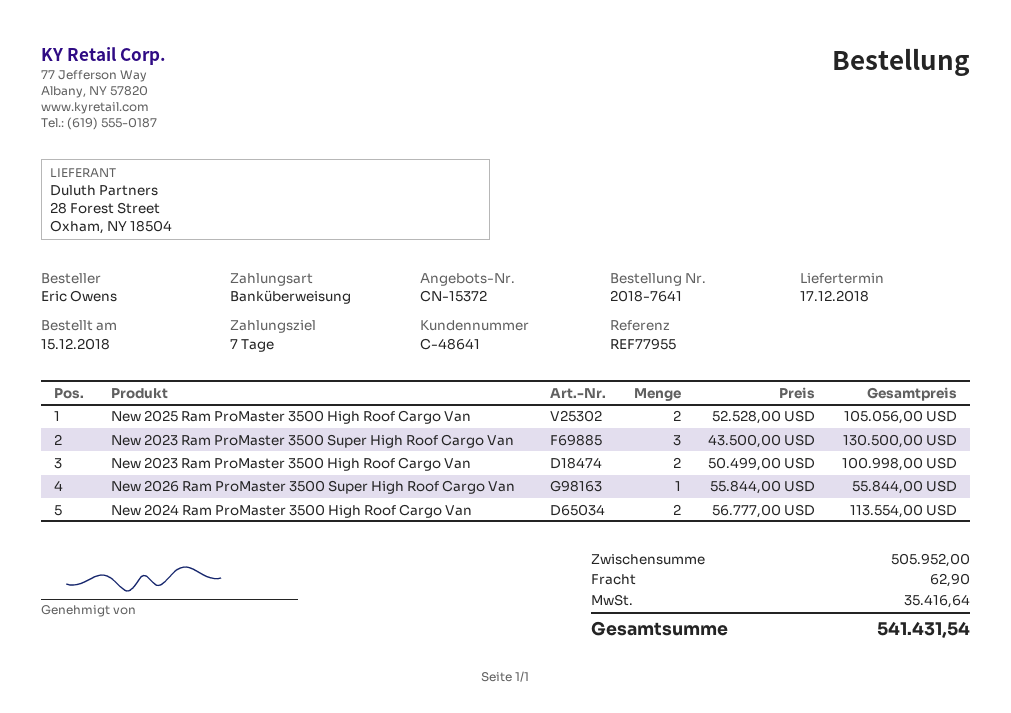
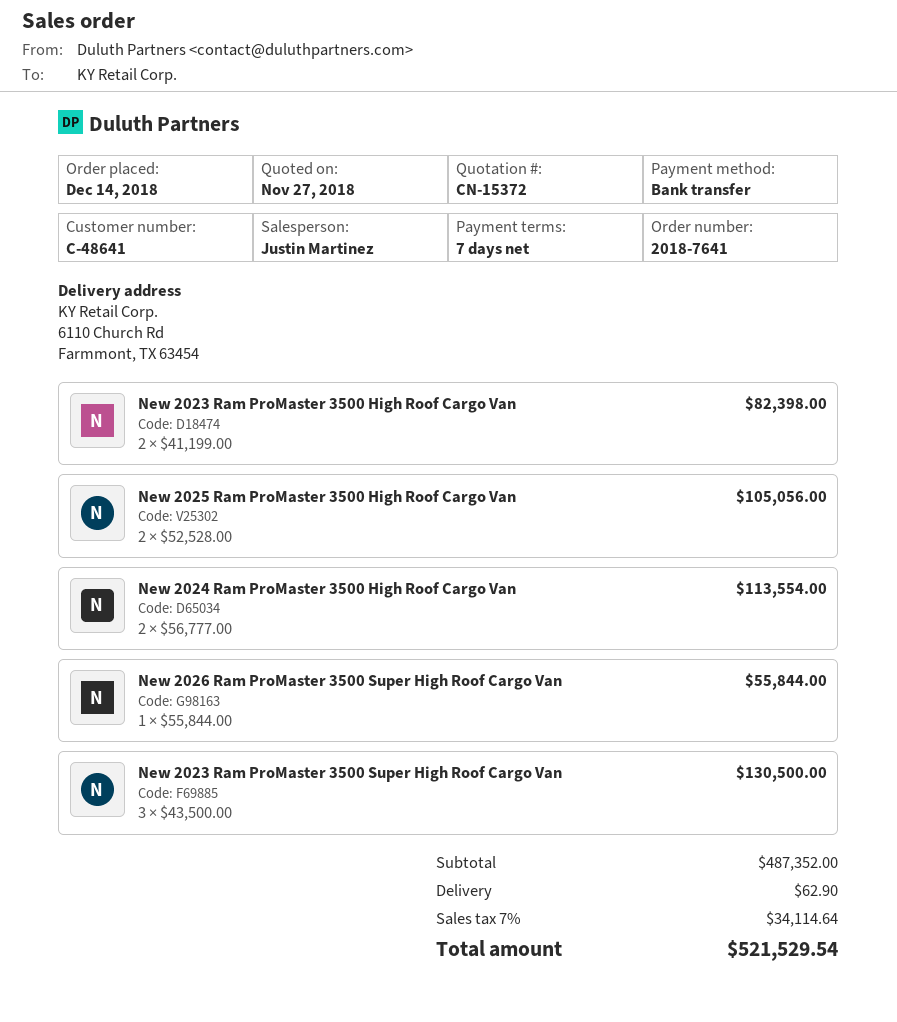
order date: 2018-12-15 -> 2018-12-14
New 2023 Ram ProMaster 3500 High Roof Cargo Van: 2 x 50499.00 = 100998.00 -> 2 x 41199.00 = 82398.00
subtotal: 505952.00 -> 487352.00
tax: 35416.64 -> 34114.64
total: 541431.54 -> 521529.54

